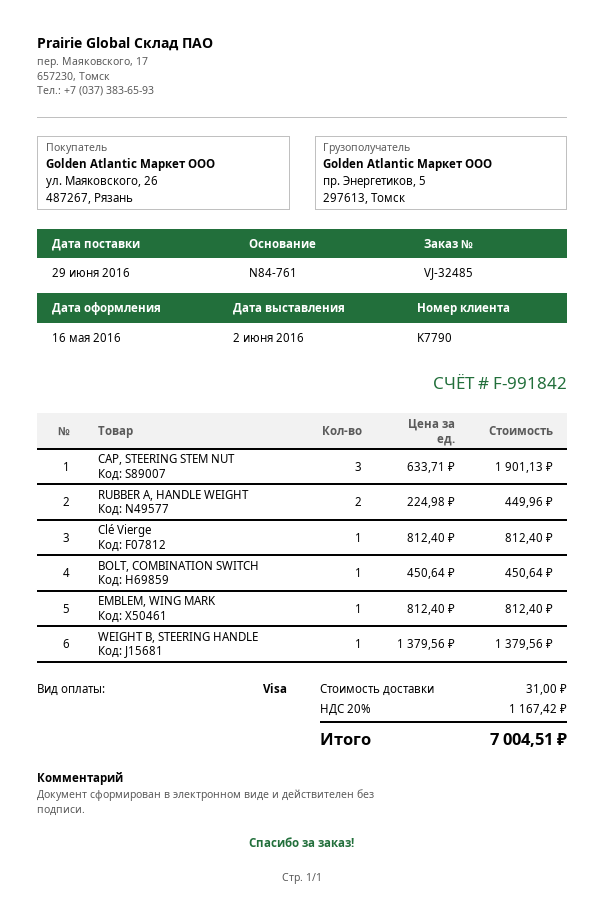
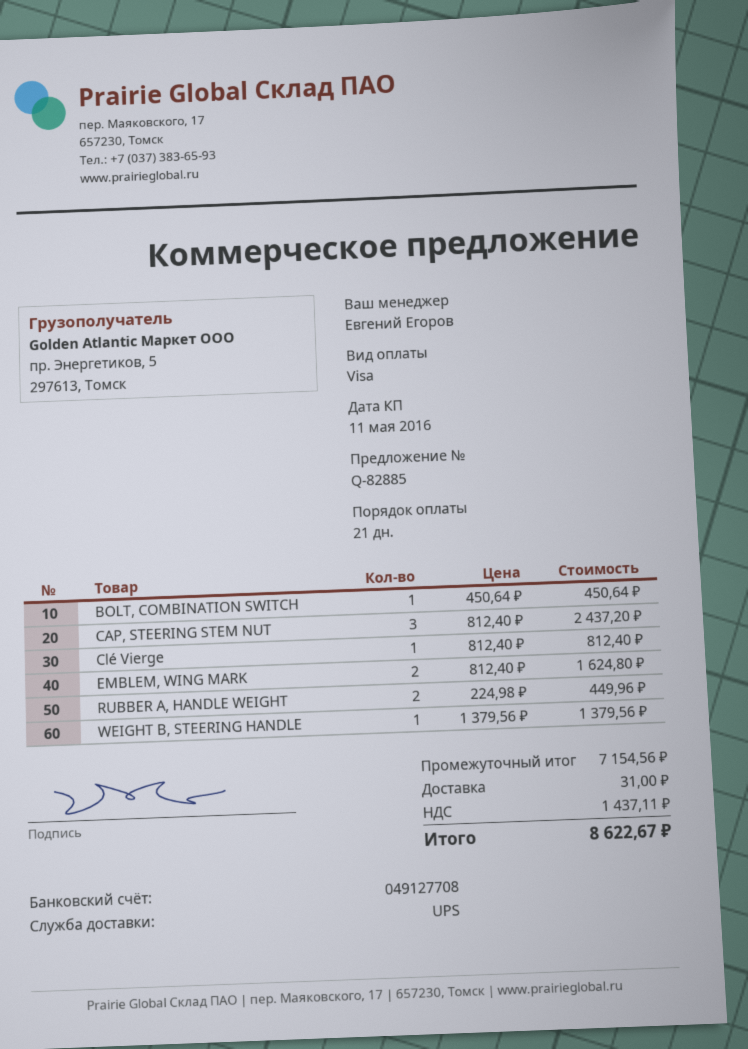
CAP, STEERING STEM NUT: 3 x 633.71 = 1901.13 -> 3 x 812.40 = 2437.20
EMBLEM, WING MARK: 1 x 812.40 = 812.40 -> 2 x 812.40 = 1624.80
tax: 1167.42 -> 1437.11
total: 7004.51 -> 8622.67

